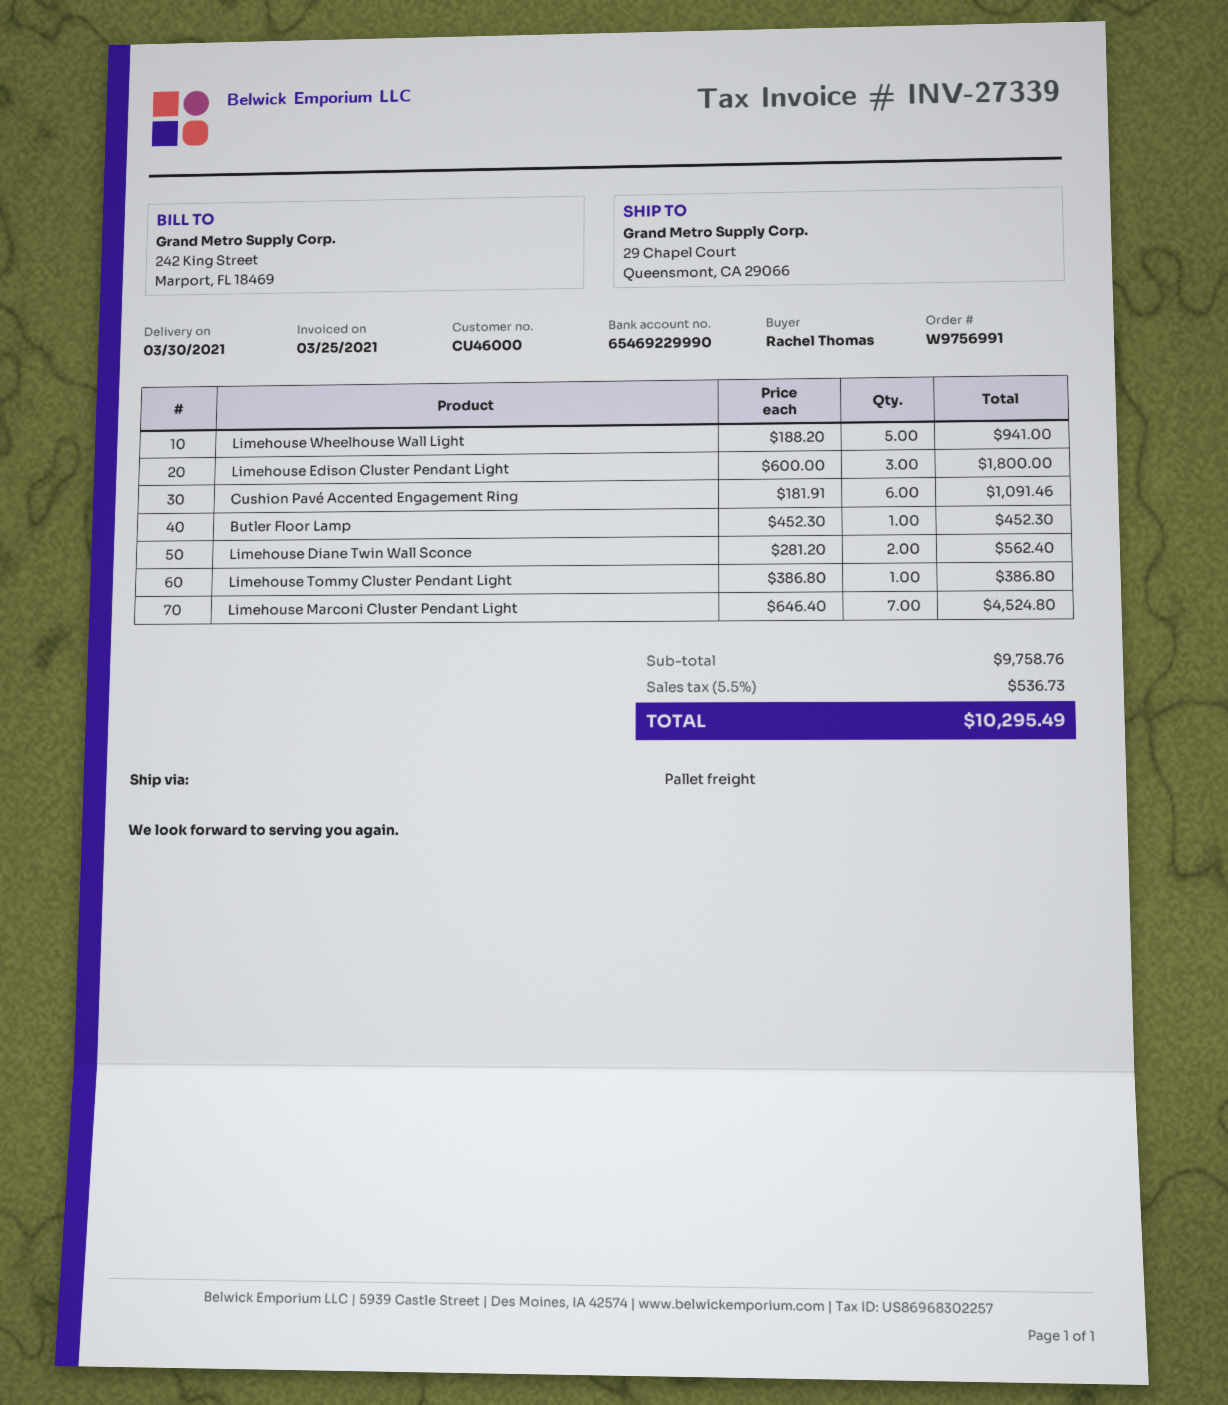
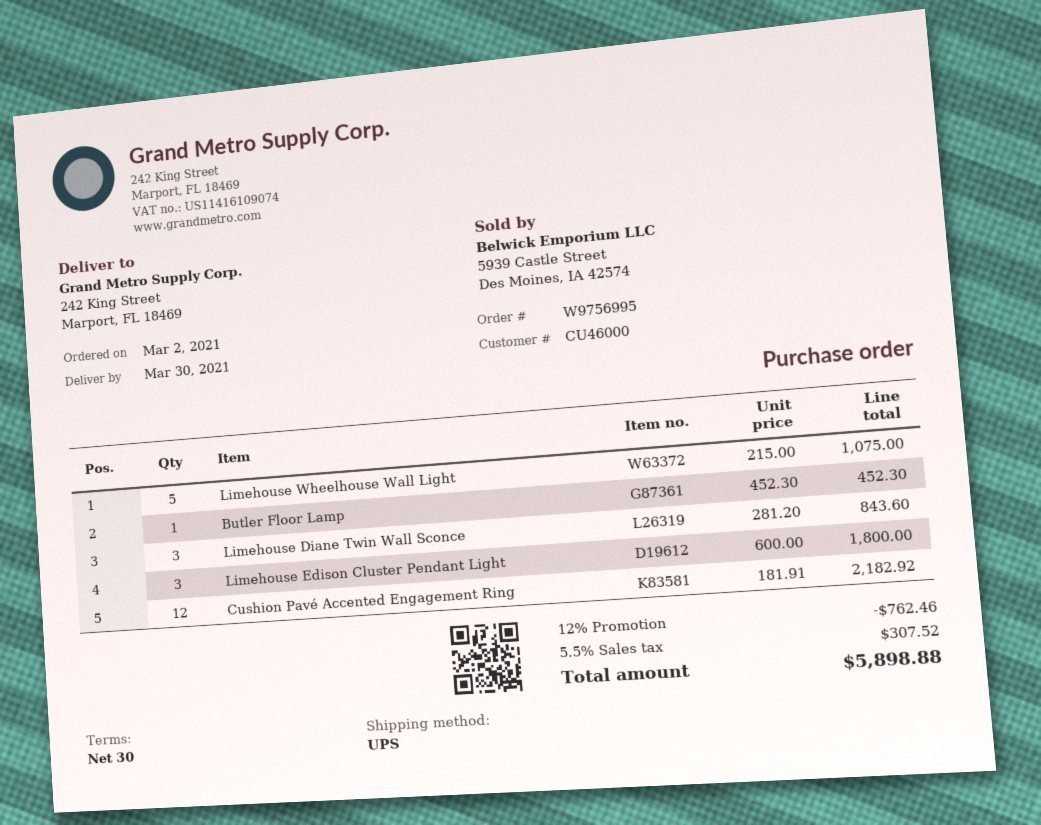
order number: W9756991 -> W9756995
shipping method: pallet freight -> UPS
ship to: 29 Chapel Court, Queensmont, CA 29066 -> 242 King Street, Marport, FL 18469
Limehouse Wheelhouse Wall Light: 5 x 188.20 = 941.00 -> 5 x 215.00 = 1075.00
Cushion Pavé Accented Engagement Ring: 6 x 181.91 = 1091.46 -> 12 x 181.91 = 2182.92
Limehouse Diane Twin Wall Sconce: 2 x 281.20 = 562.40 -> 3 x 281.20 = 843.60
Limehouse Tommy Cluster Pendant Light: 1 x 386.80 = 386.80 -> none
Limehouse Marconi Cluster Pendant Light: 7 x 646.40 = 4524.80 -> none
discount: none -> 12% = 762.46
tax: 5.5% = 536.73 -> 5.5% = 307.52
total: 10295.49 -> 5898.88

